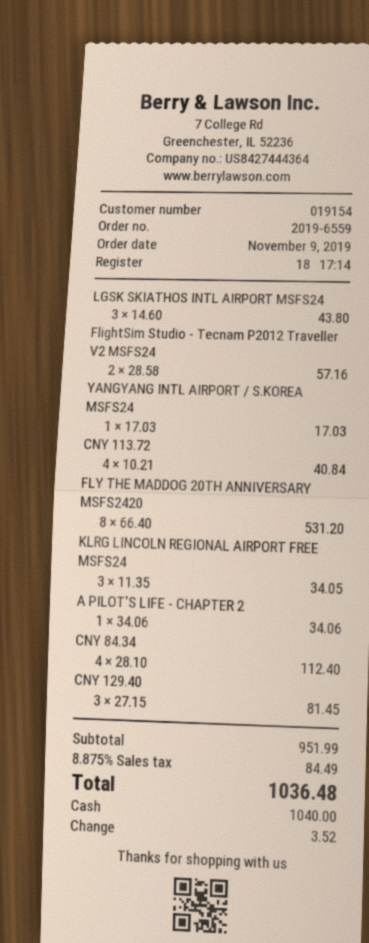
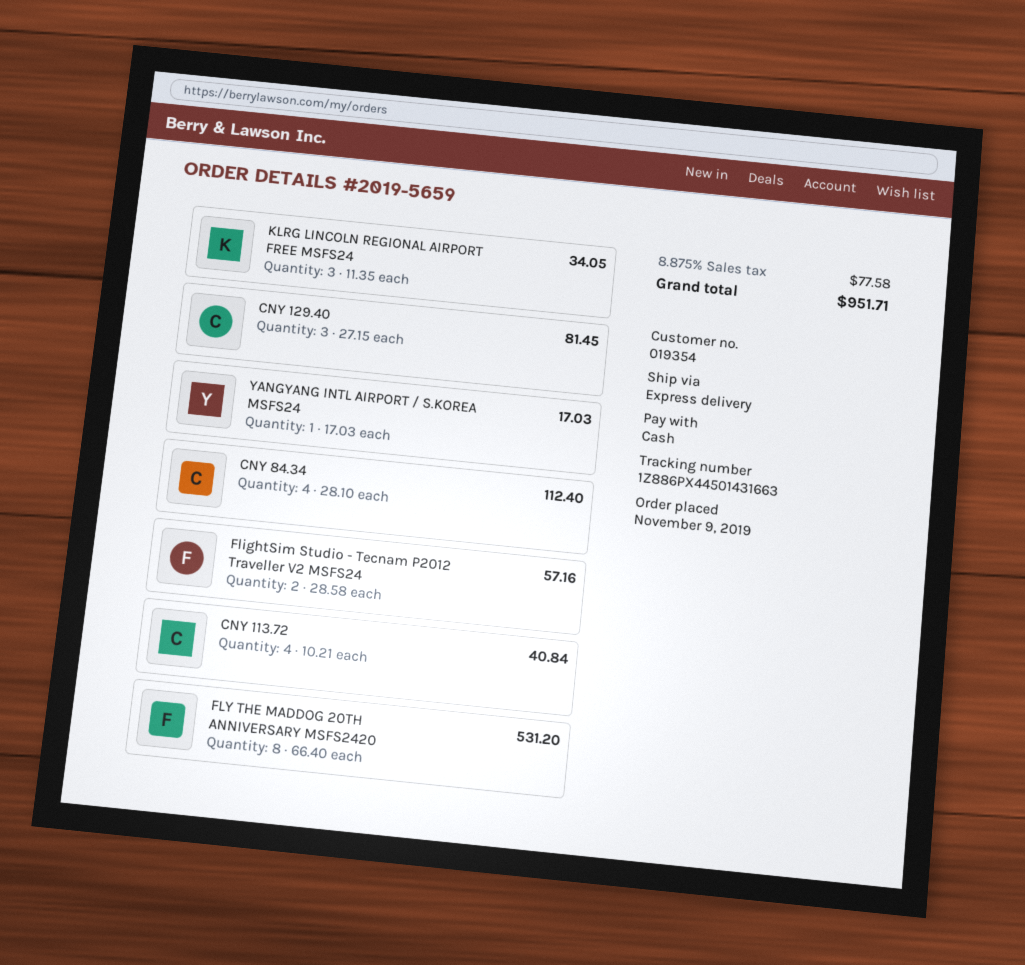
order number: 2019-6559 -> 2019-5659
customer number: 019154 -> 019354
LGSK SKIATHOS INTL AIRPORT MSFS24: 3 x 14.60 = 43.80 -> none
A PILOT'S LIFE - CHAPTER 2: 1 x 34.06 = 34.06 -> none
tax: 8.875% = 84.49 -> 8.875% = 77.58
total: 1036.48 -> 951.71

